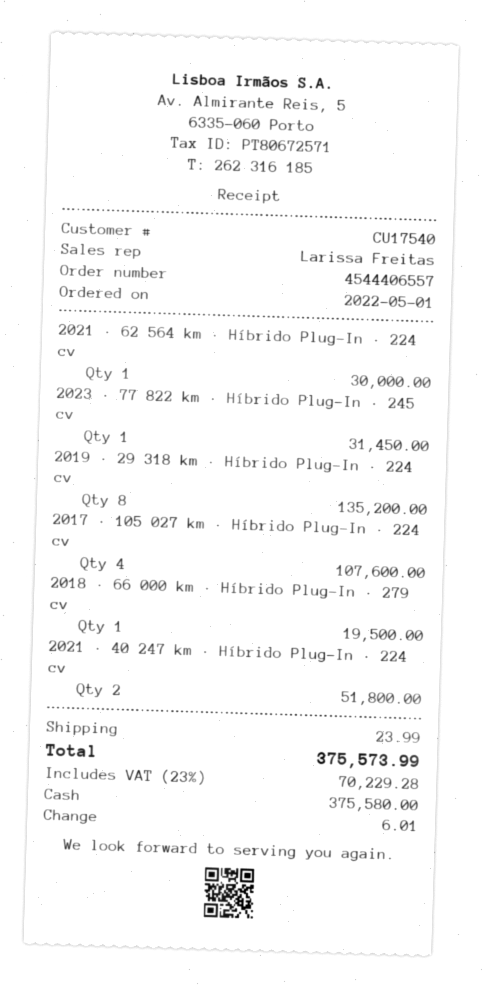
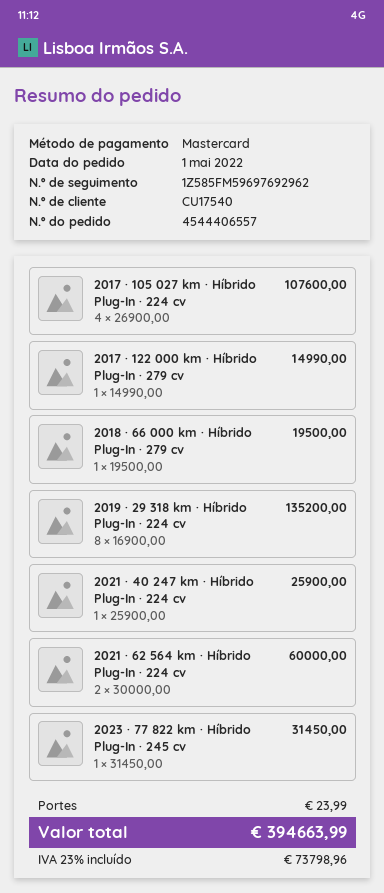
payment method: cash -> Mastercard
2021 · 62 564 km · Híbrido Plug-In · 224 cv: 1 for 30000.00 -> 2 for 60000.00
2021 · 40 247 km · Híbrido Plug-In · 224 cv: 2 for 51800.00 -> 1 for 25900.00
2017 · 122 000 km · Híbrido Plug-In · 279 cv: none -> 1 for 14990.00
tax: 23% = 70229.28 -> 23% = 73798.96
total: 375573.99 -> 394663.99

